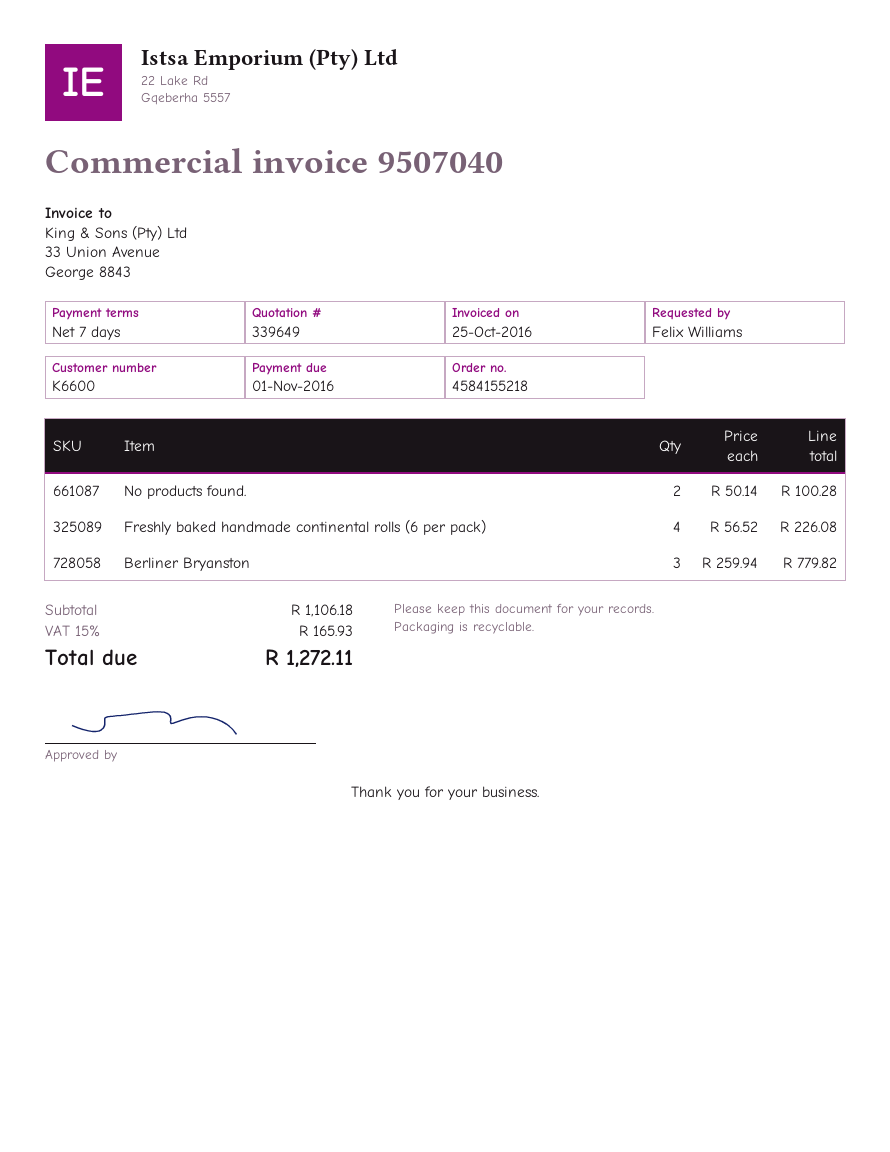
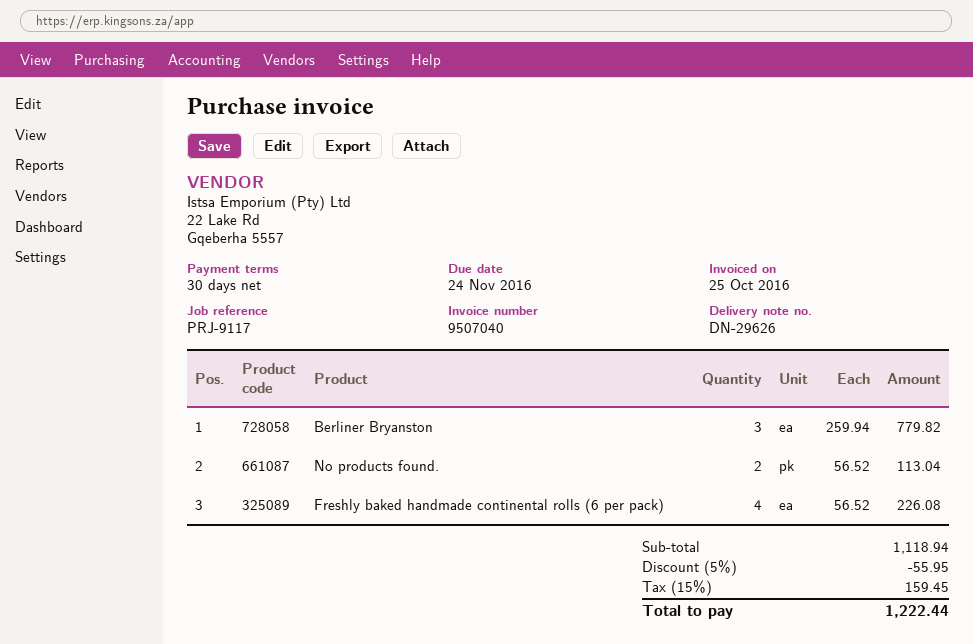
payment terms: 7 days -> 30 days
due date: 2016-11-01 -> 2016-11-24
No products found.: 2 x 50.14 = 100.28 -> 2 x 56.52 = 113.04
subtotal: 1106.18 -> 1118.94
discount: none -> 5% = 55.95
tax: 15% = 165.93 -> 15% = 159.45
total: 1272.11 -> 1222.44

